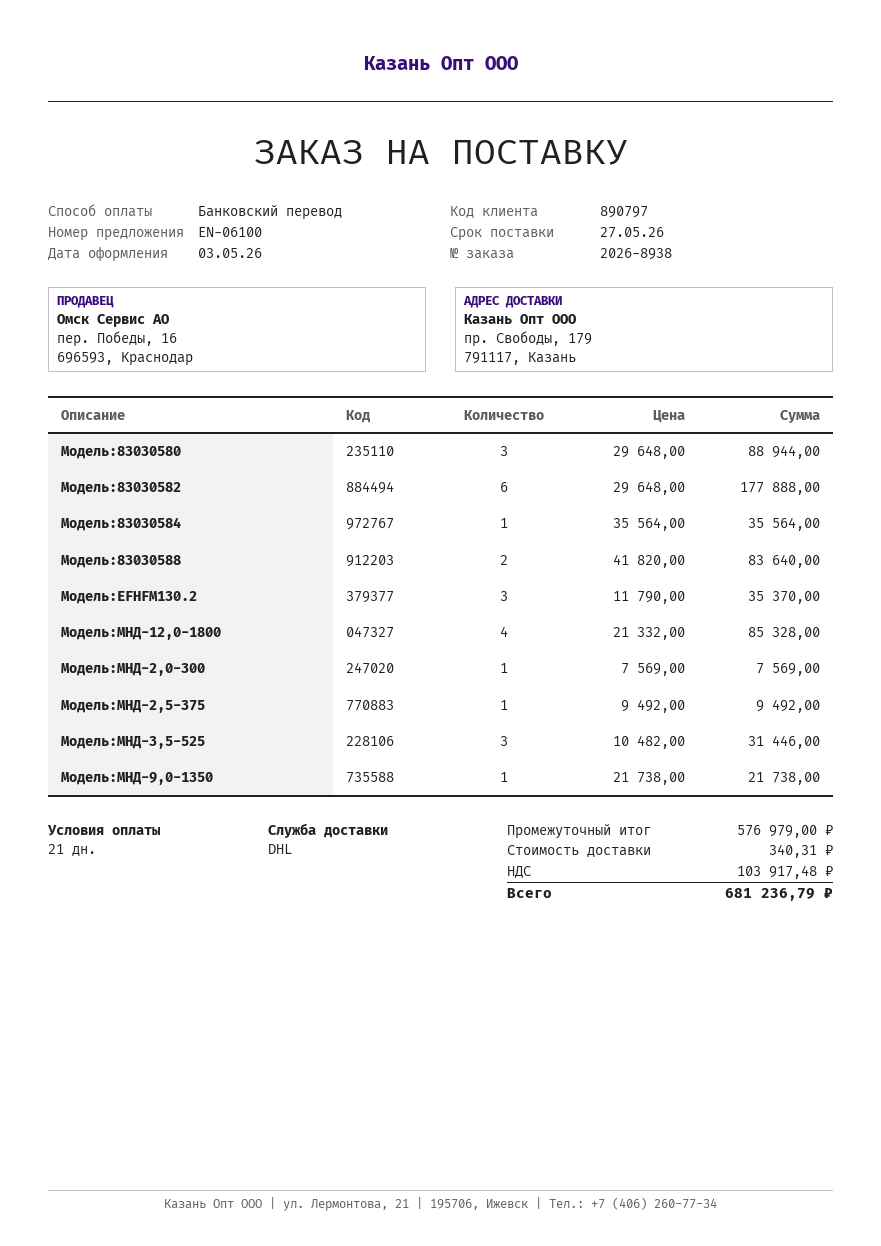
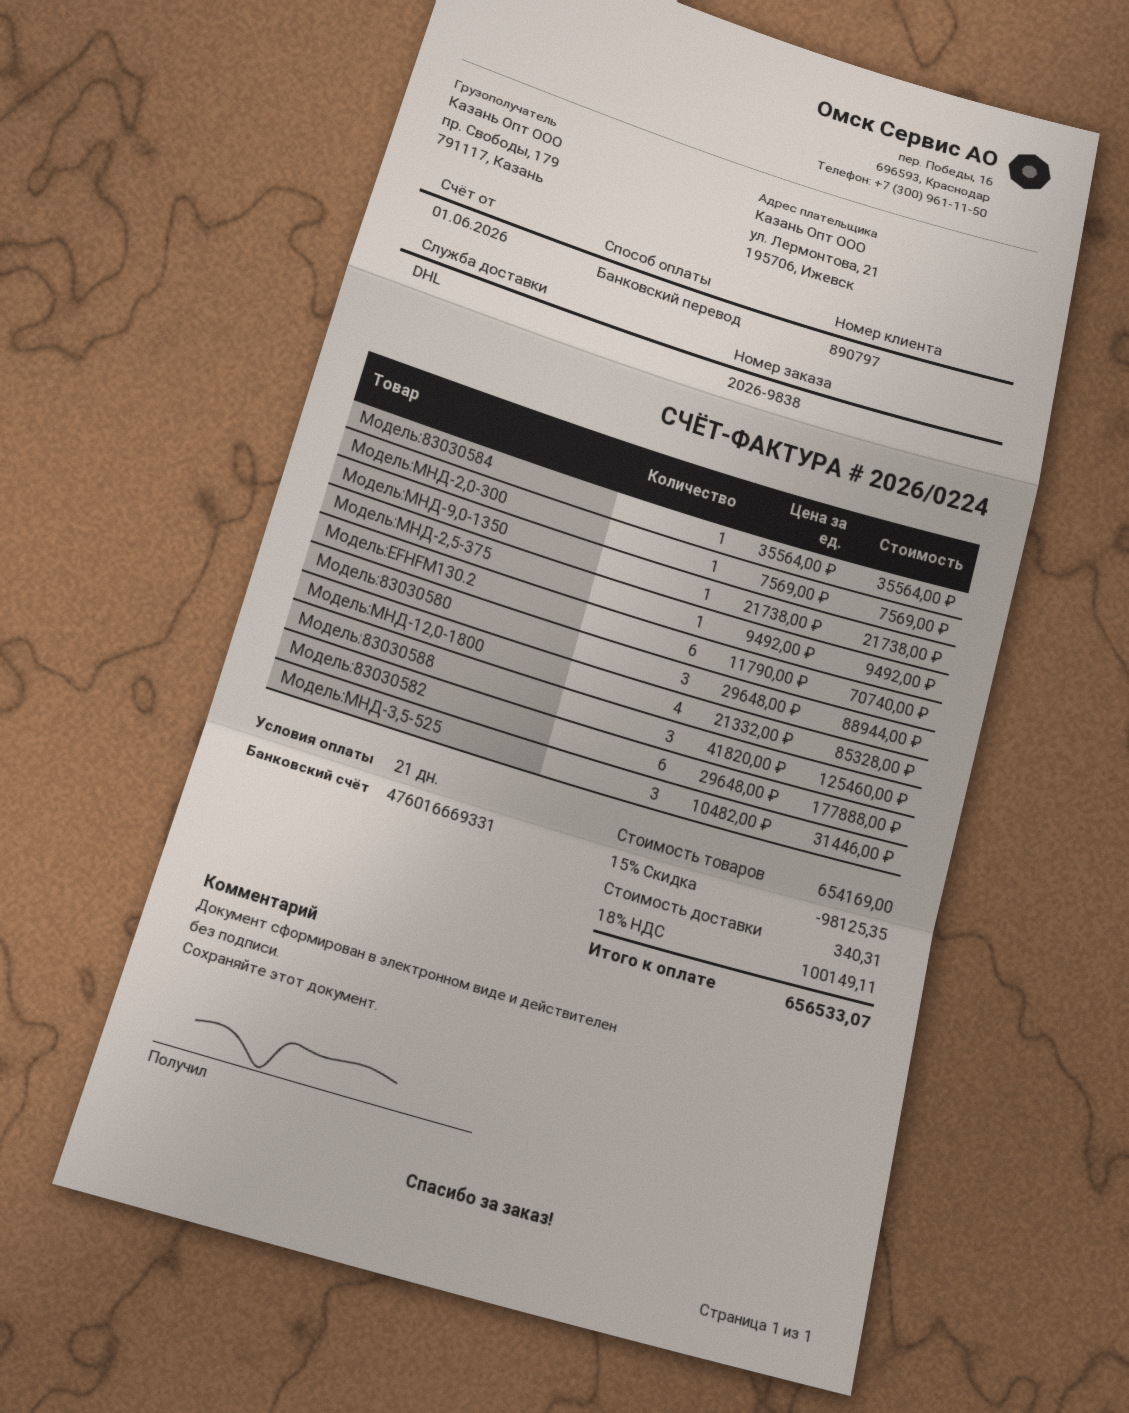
order number: 2026-8938 -> 2026-9838
Модель:83030588: 2 x 41820.00 = 83640.00 -> 3 x 41820.00 = 125460.00
Модель:EFHFM130.2: 3 x 11790.00 = 35370.00 -> 6 x 11790.00 = 70740.00
subtotal: 576979.00 -> 654169.00
discount: none -> 15% = 98125.35
tax: 103917.48 -> 100149.11
total: 681236.79 -> 656533.07

